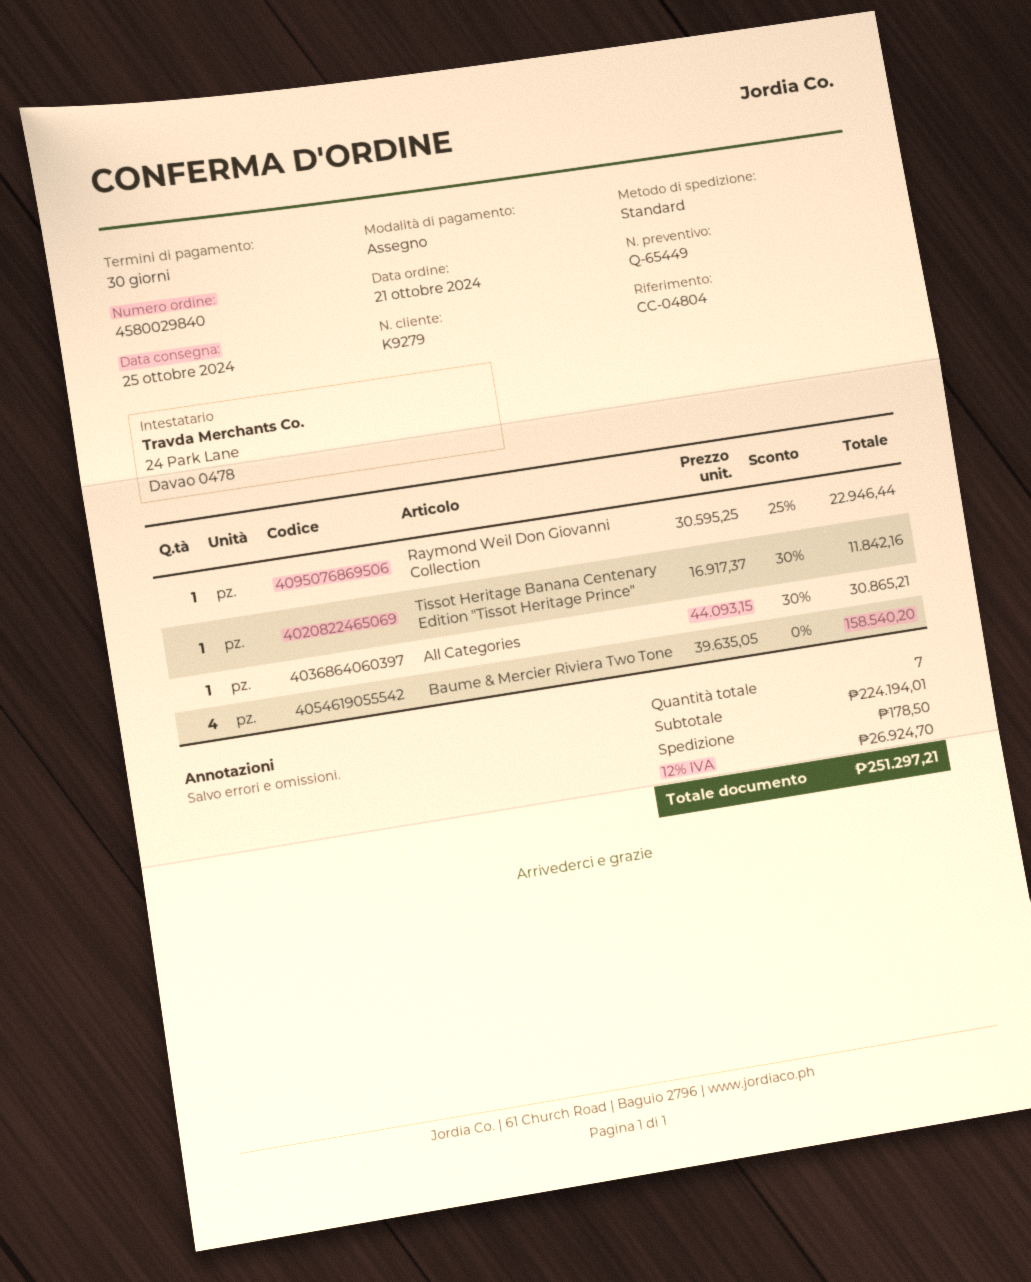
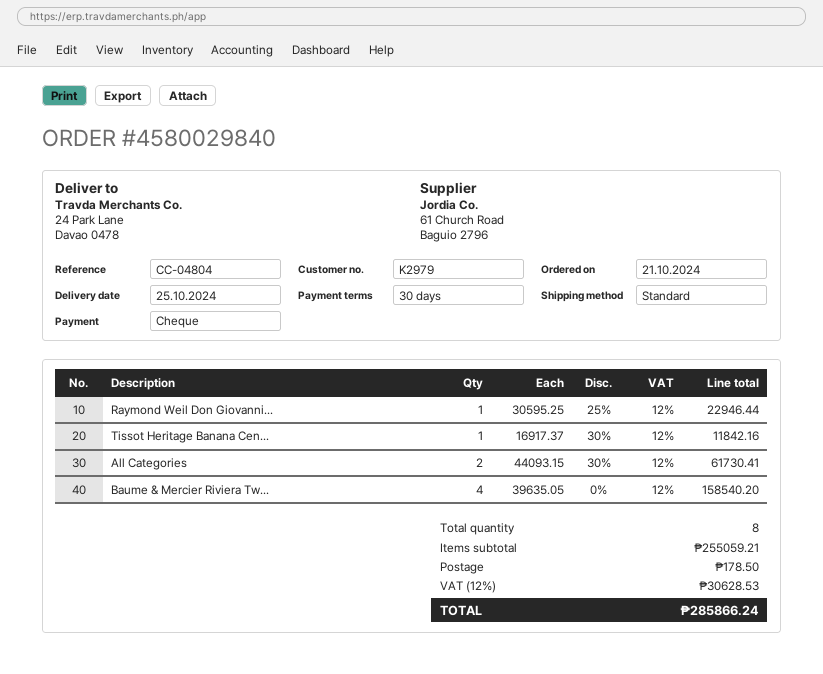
customer number: K9279 -> K2979
All Categories: 1 x 44093.15 - 30% = 30865.21 -> 2 x 44093.15 - 30% = 61730.41
total quantity: 7 -> 8
subtotal: 224194.01 -> 255059.21
tax: 12% = 26924.70 -> 12% = 30628.53
total: 251297.21 -> 285866.24

